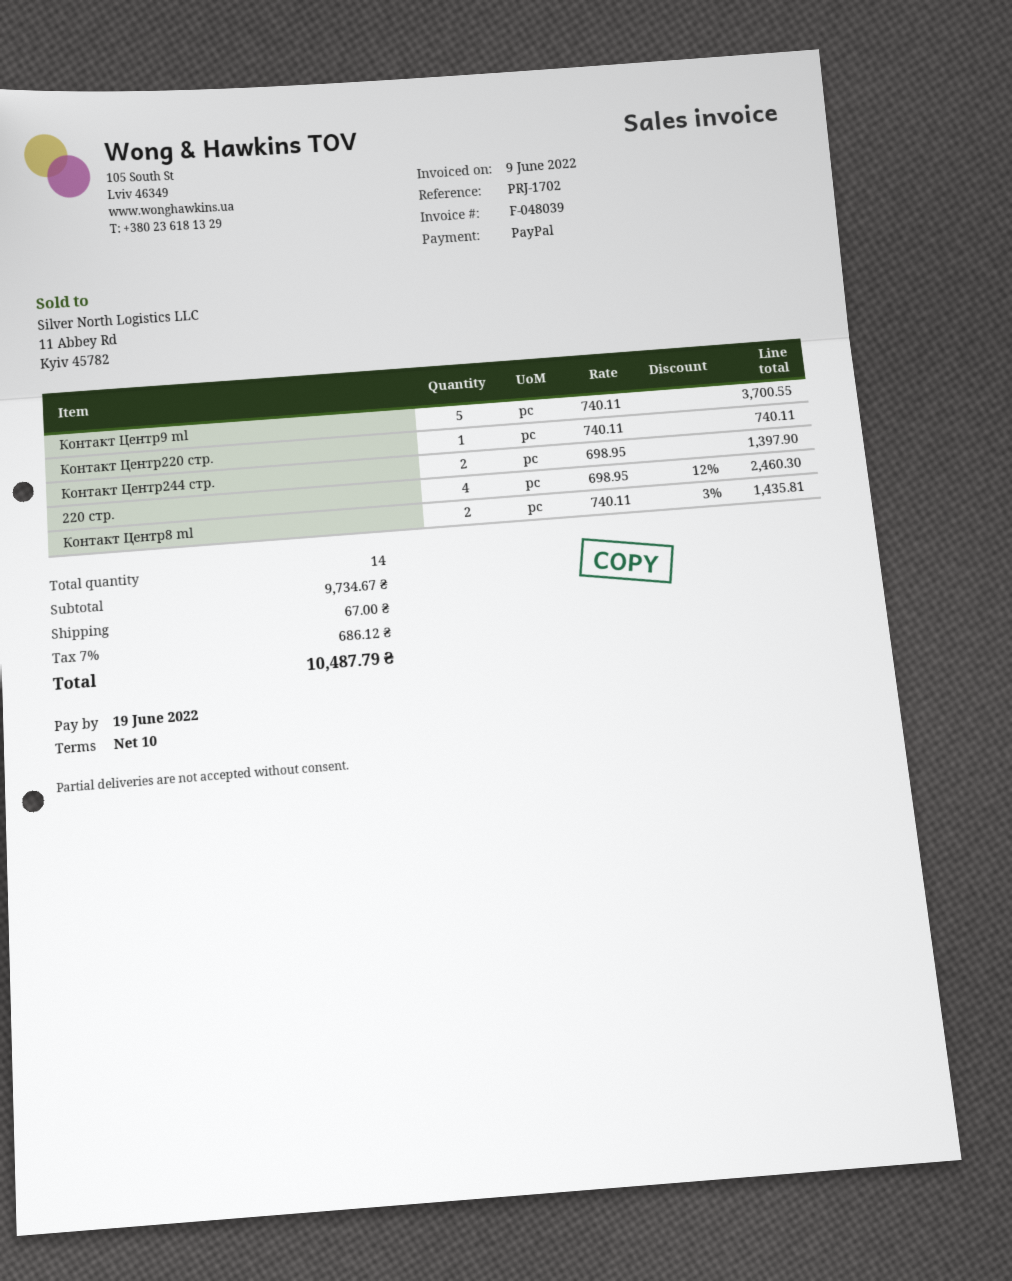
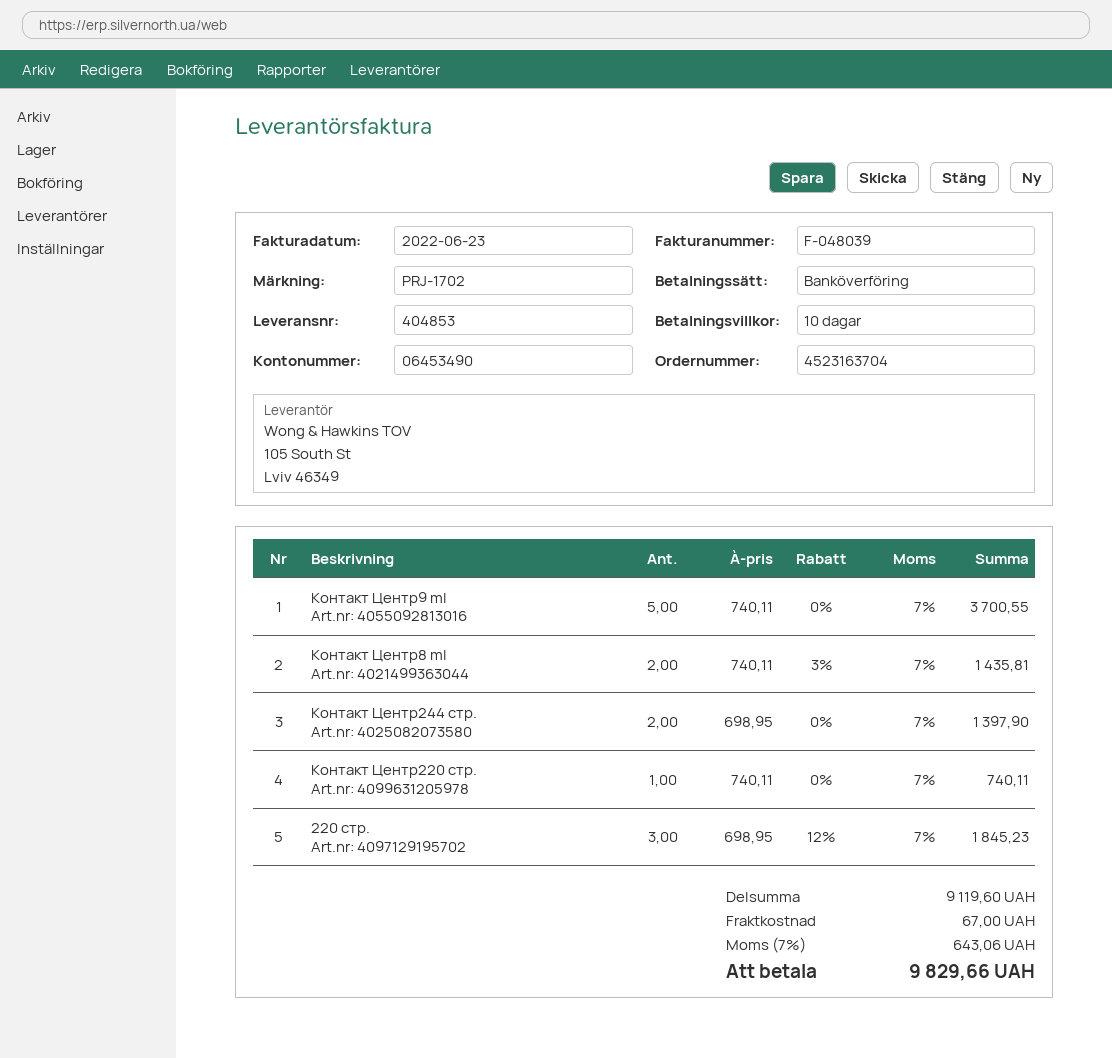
invoice date: 2022-06-09 -> 2022-06-23
payment method: PayPal -> bank transfer
220 стр.: 4 x 698.95 - 12% = 2460.30 -> 3 x 698.95 - 12% = 1845.23
subtotal: 9734.67 -> 9119.60
tax: 7% = 686.12 -> 7% = 643.06
total: 10487.79 -> 9829.66

